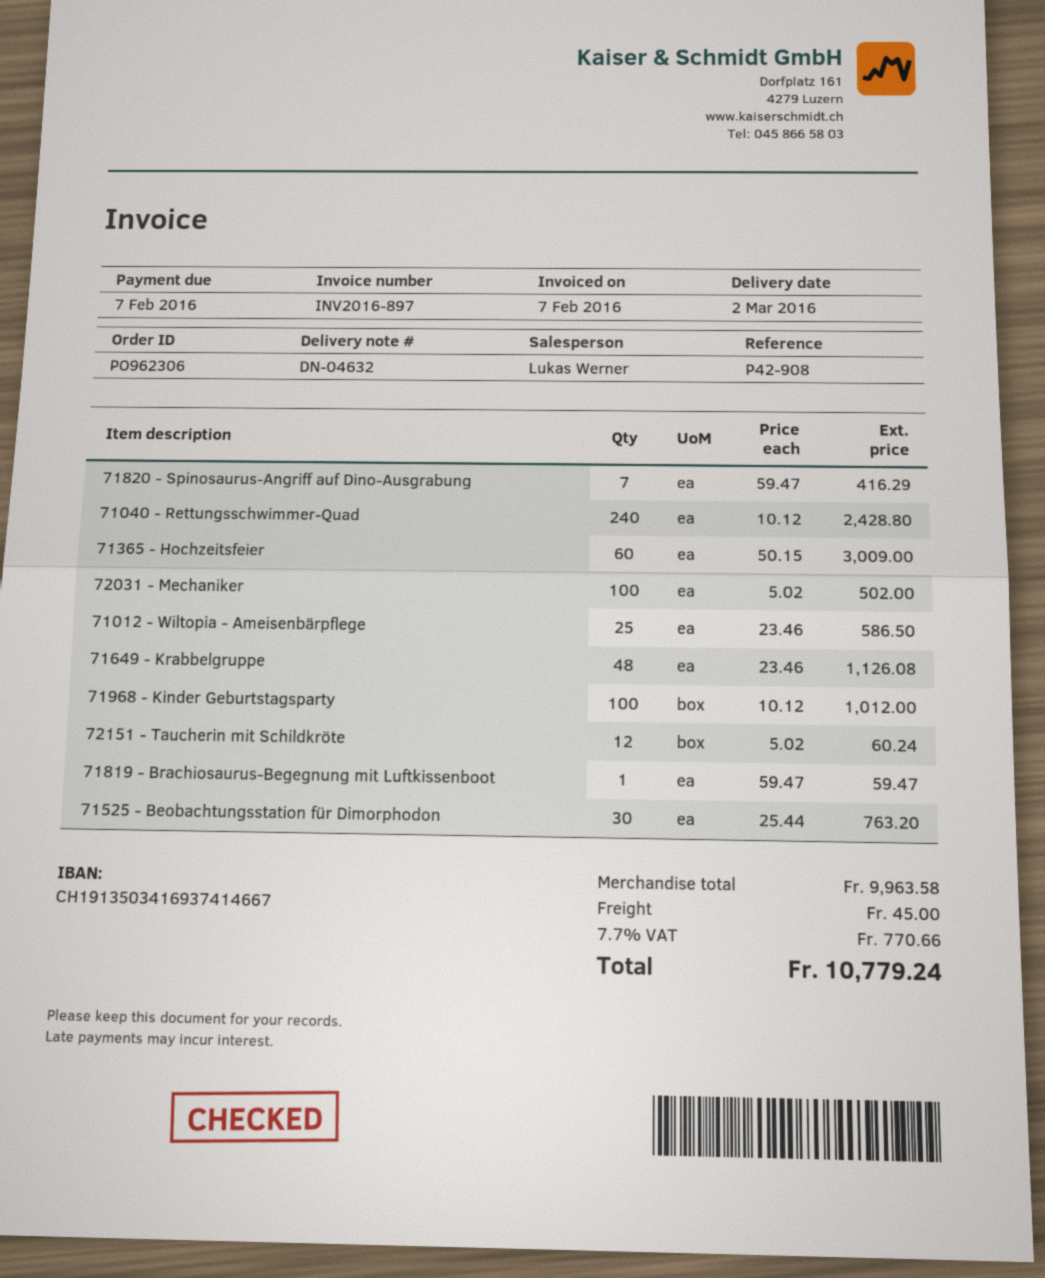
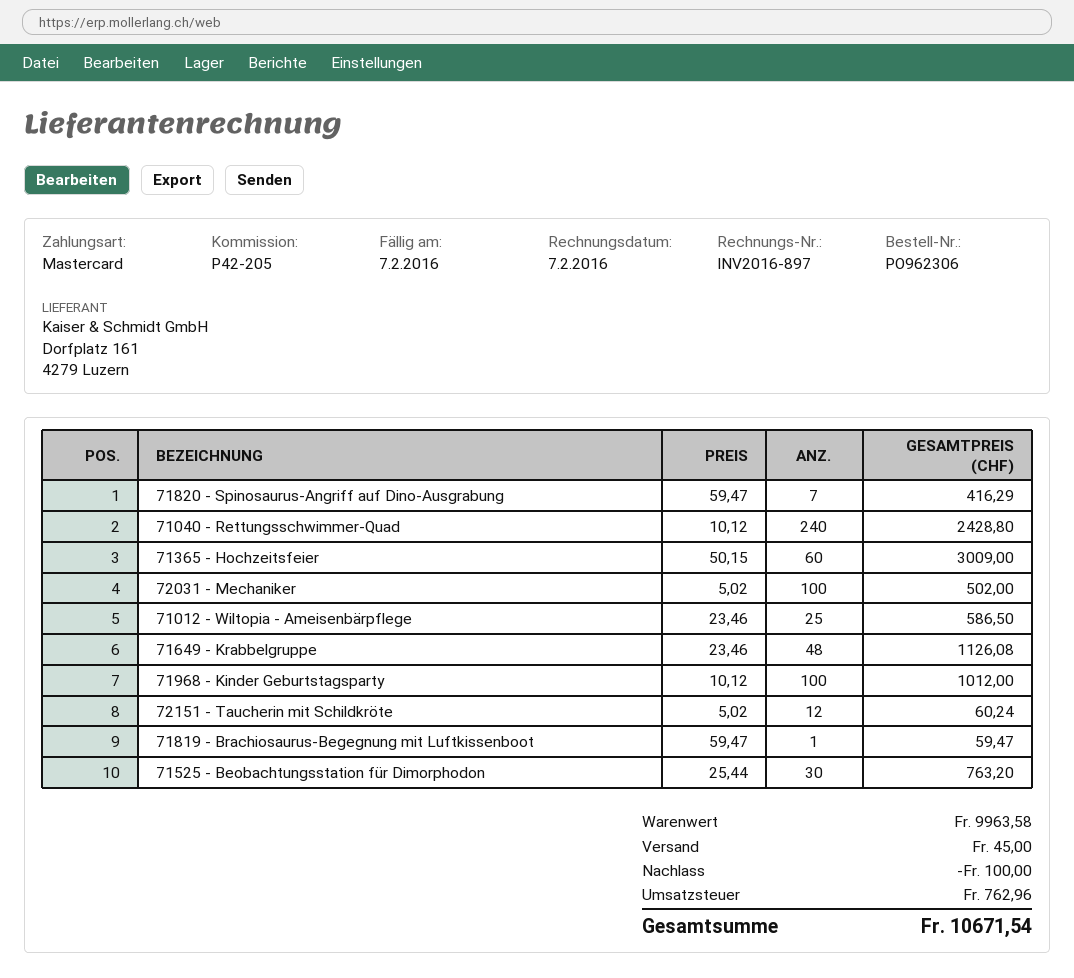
reference: P42-908 -> P42-205
discount: none -> 100.00
tax: 770.66 -> 762.96
total: 10779.24 -> 10671.54

